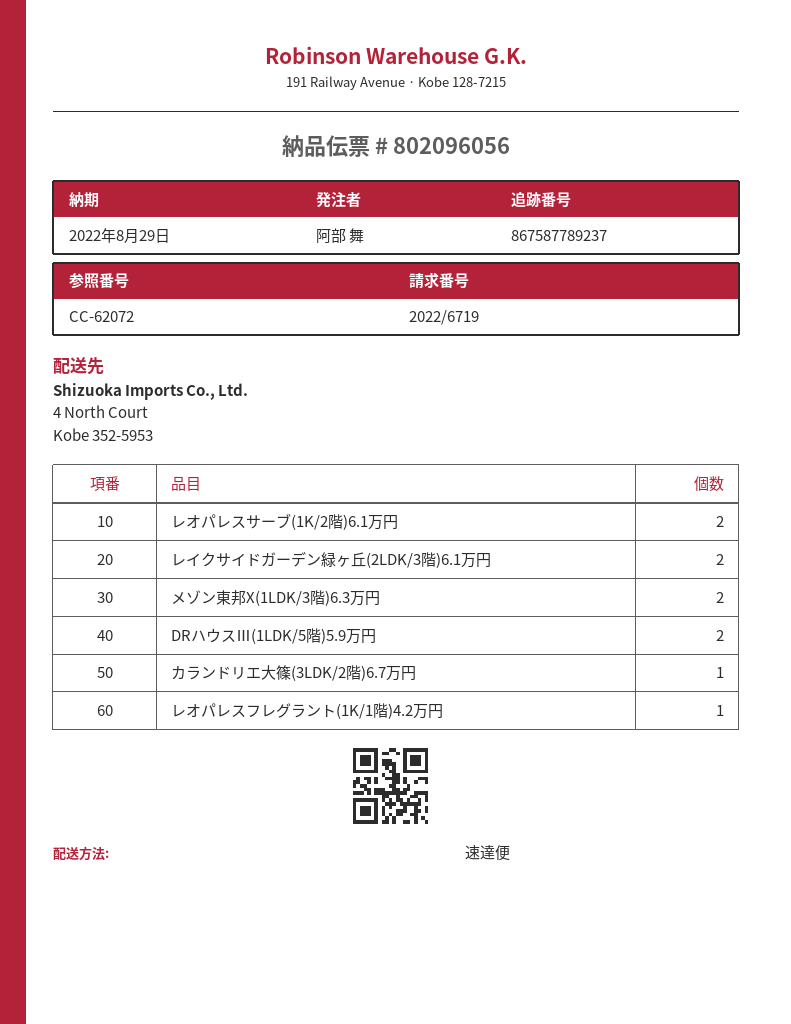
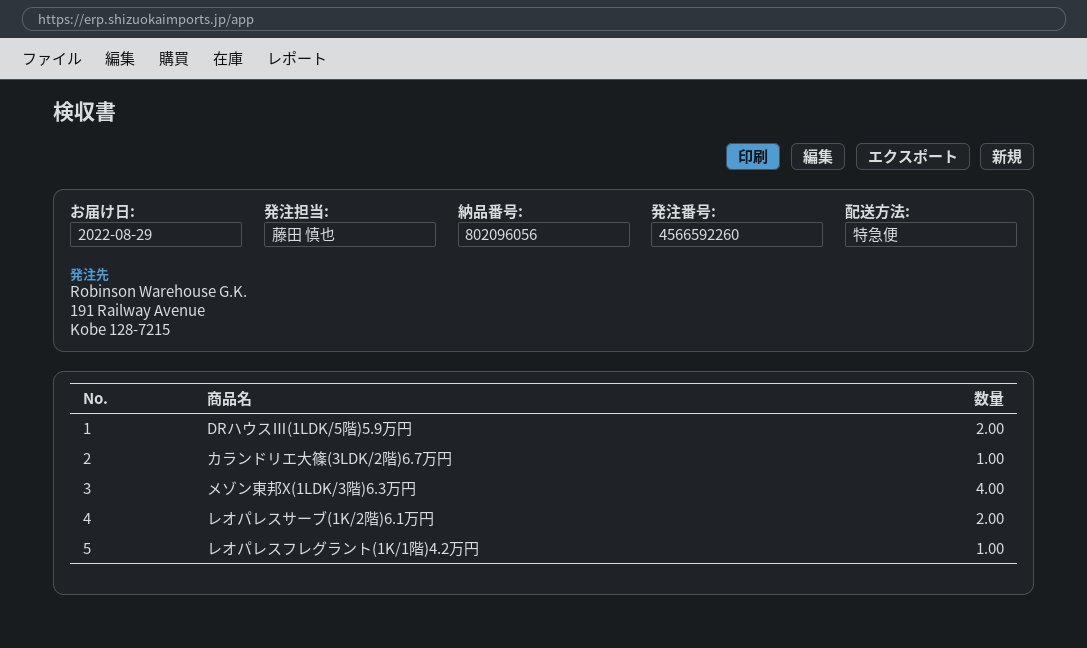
ordered by: 阿部 舞 -> 藤田 慎也
レイクサイドガーデン緑ヶ丘(2LDK/3階)6.1万円: 2 -> none
メゾン東邦X(1LDK/3階)6.3万円: 2 -> 4

